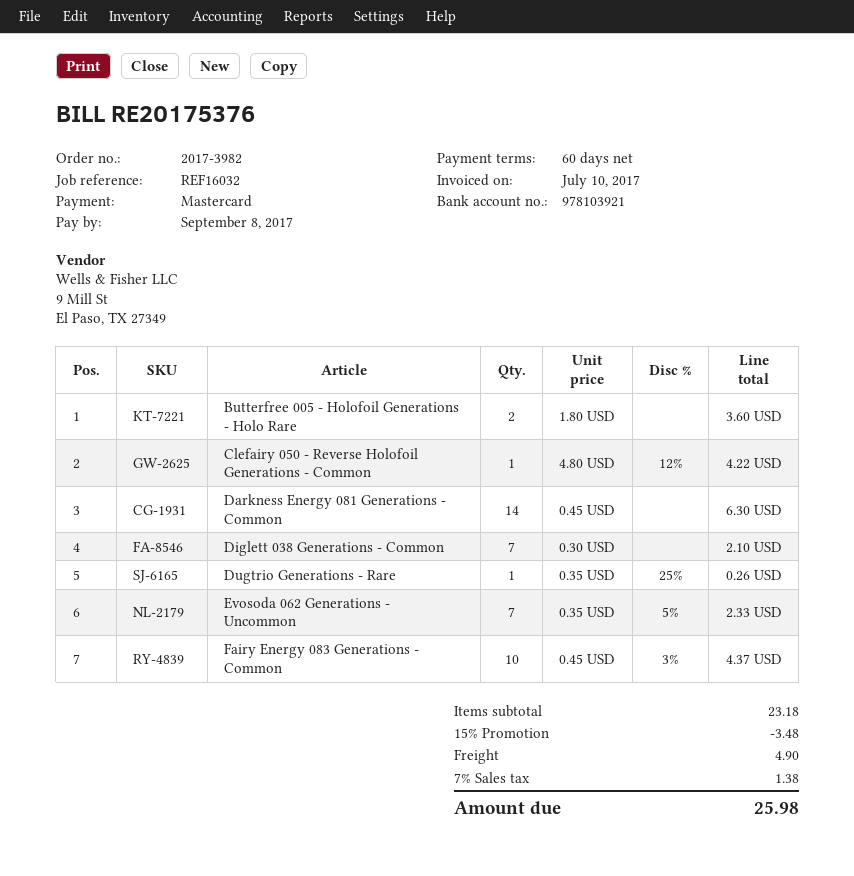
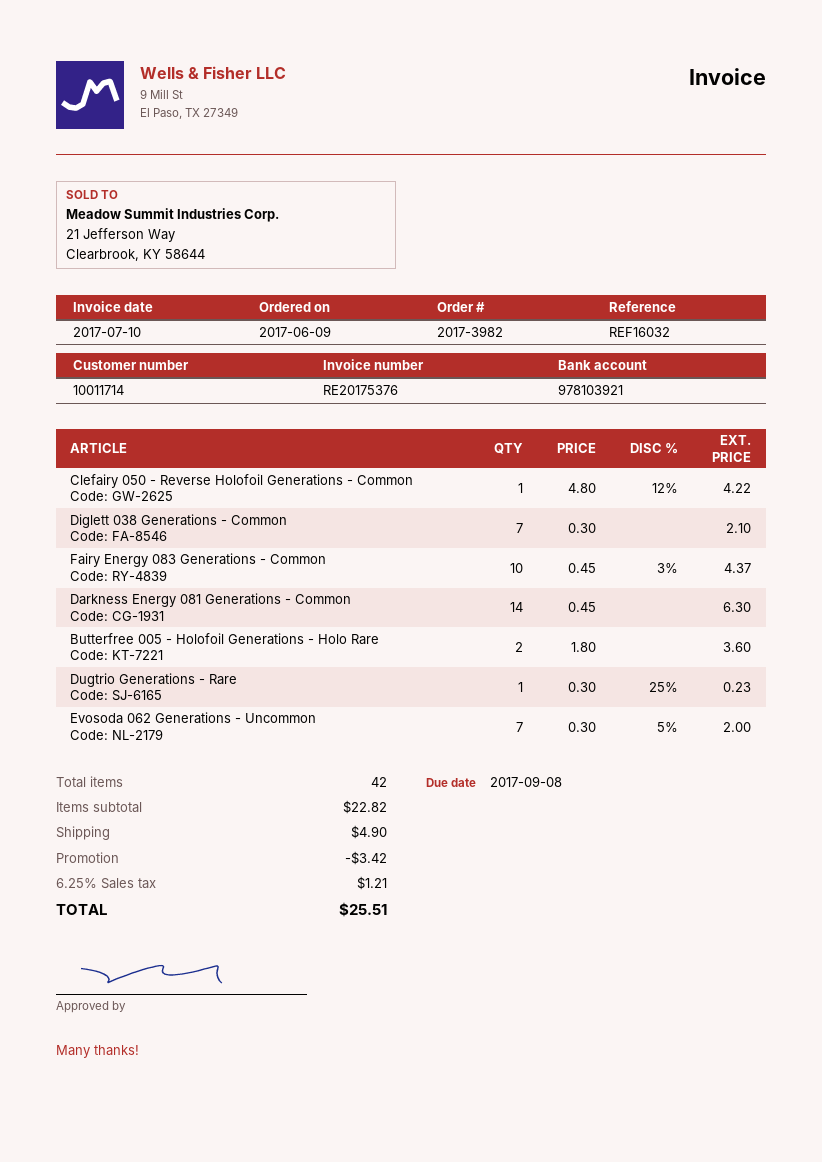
Dugtrio Generations - Rare: 1 x 0.35 - 25% = 0.26 -> 1 x 0.30 - 25% = 0.23
Evosoda 062 Generations - Uncommon: 7 x 0.35 - 5% = 2.33 -> 7 x 0.30 - 5% = 2.00
subtotal: 23.18 -> 22.82
discount: 3.48 -> 3.42
tax: 7% = 1.38 -> 6.25% = 1.21
total: 25.98 -> 25.51

